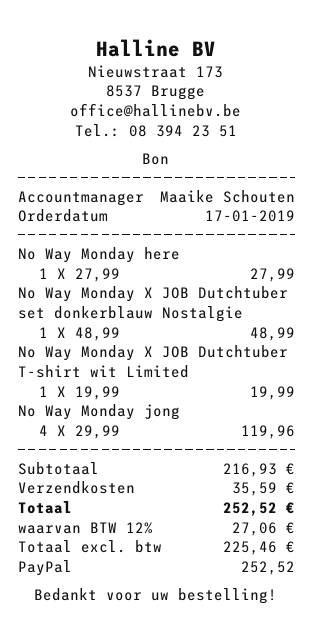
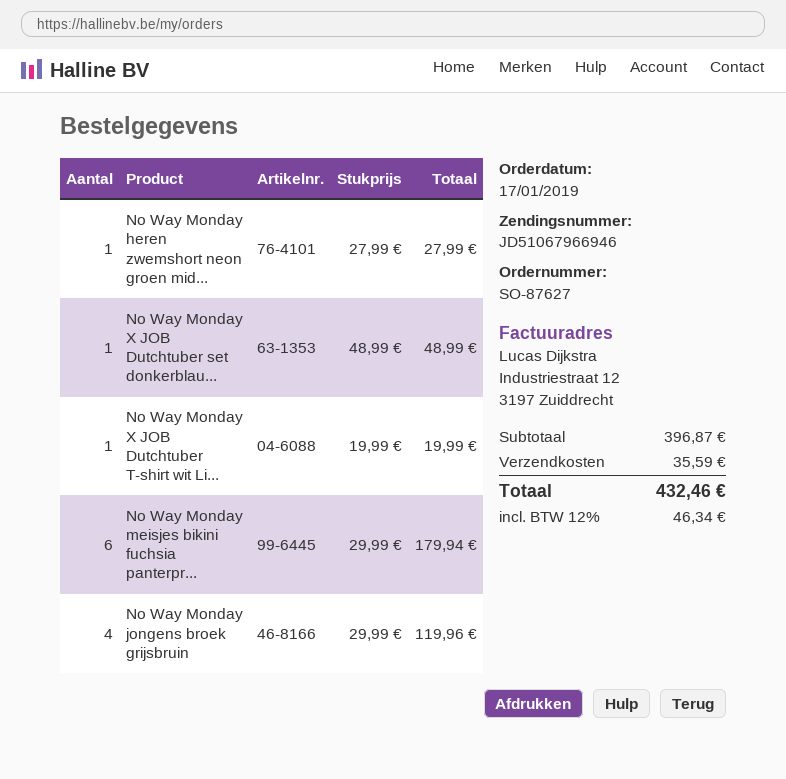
No Way Monday meisjes bikini fuchsia panterpr...: none -> 6 x 29.99 = 179.94
subtotal: 216.93 -> 396.87
tax: 12% = 27.06 -> 12% = 46.34
total: 252.52 -> 432.46

